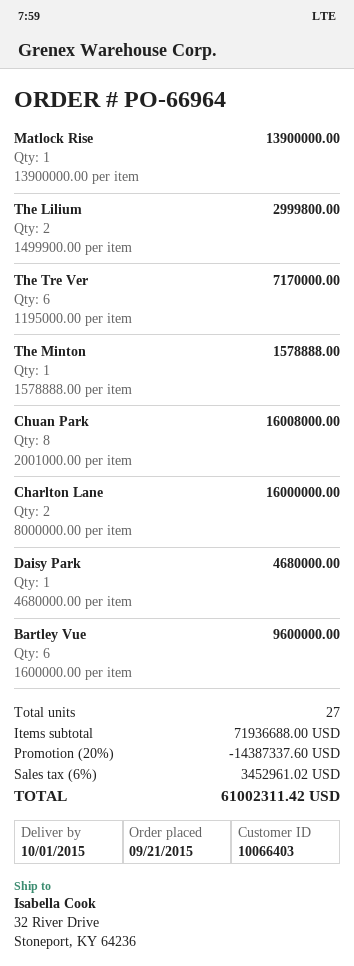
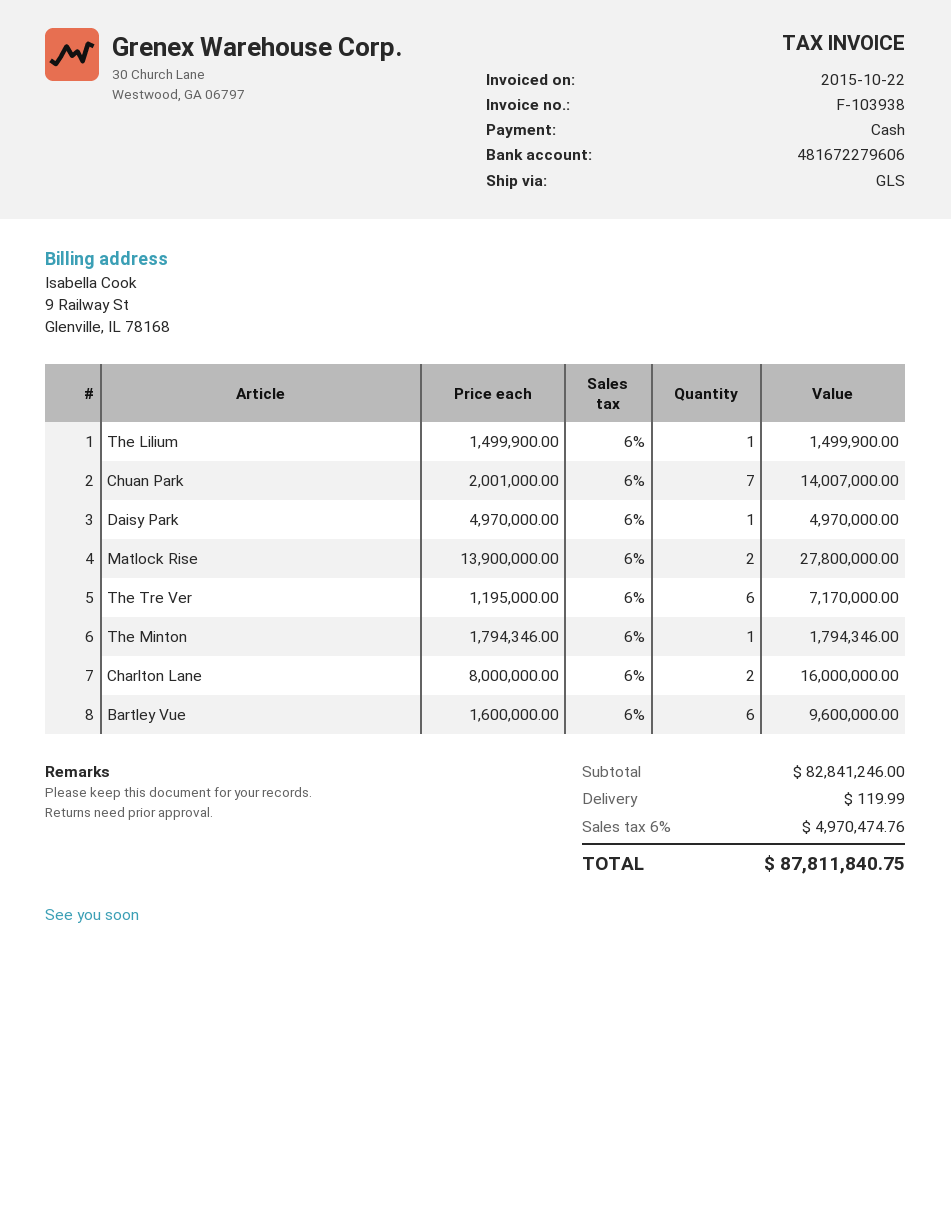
Matlock Rise: 1 x 13900000.00 = 13900000.00 -> 2 x 13900000.00 = 27800000.00
The Lilium: 2 x 1499900.00 = 2999800.00 -> 1 x 1499900.00 = 1499900.00
The Minton: 1 x 1578888.00 = 1578888.00 -> 1 x 1794346.00 = 1794346.00
Chuan Park: 8 x 2001000.00 = 16008000.00 -> 7 x 2001000.00 = 14007000.00
Daisy Park: 1 x 4680000.00 = 4680000.00 -> 1 x 4970000.00 = 4970000.00
subtotal: 71936688.00 -> 82841246.00
discount: 20% = 14387337.60 -> none
shipping: none -> 119.99
tax: 6% = 3452961.02 -> 6% = 4970474.76
total: 61002311.42 -> 87811840.75

